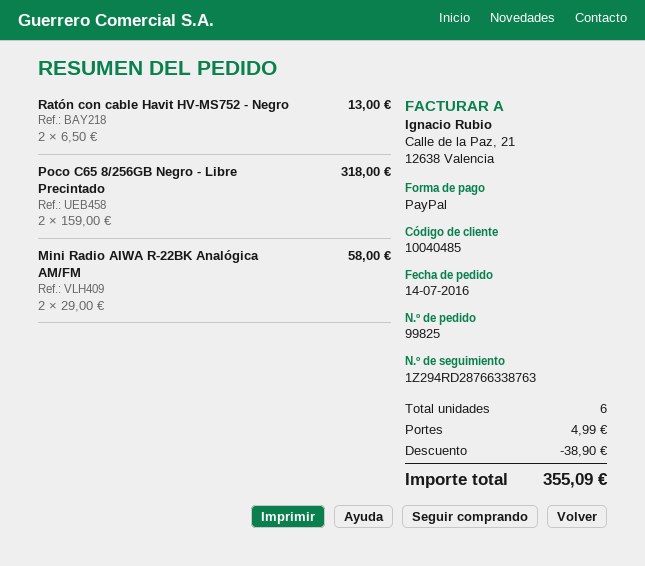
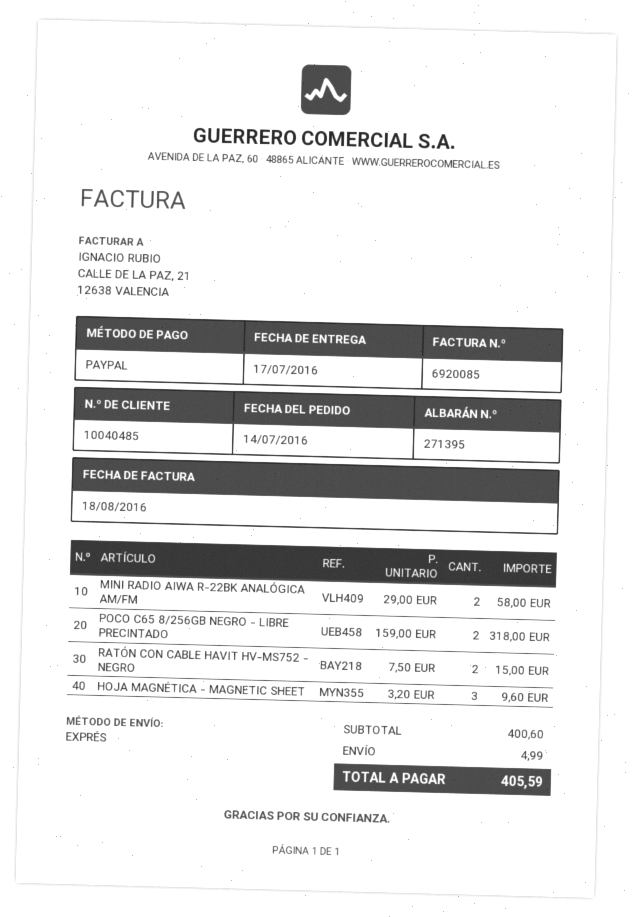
Ratón con cable Havit HV-MS752 - Negro: 2 x 6.50 = 13.00 -> 2 x 7.50 = 15.00
HOJA MAGNÉTICA - MAGNETIC SHEET: none -> 3 x 3.20 = 9.60
discount: 38.90 -> none
total: 355.09 -> 405.59

